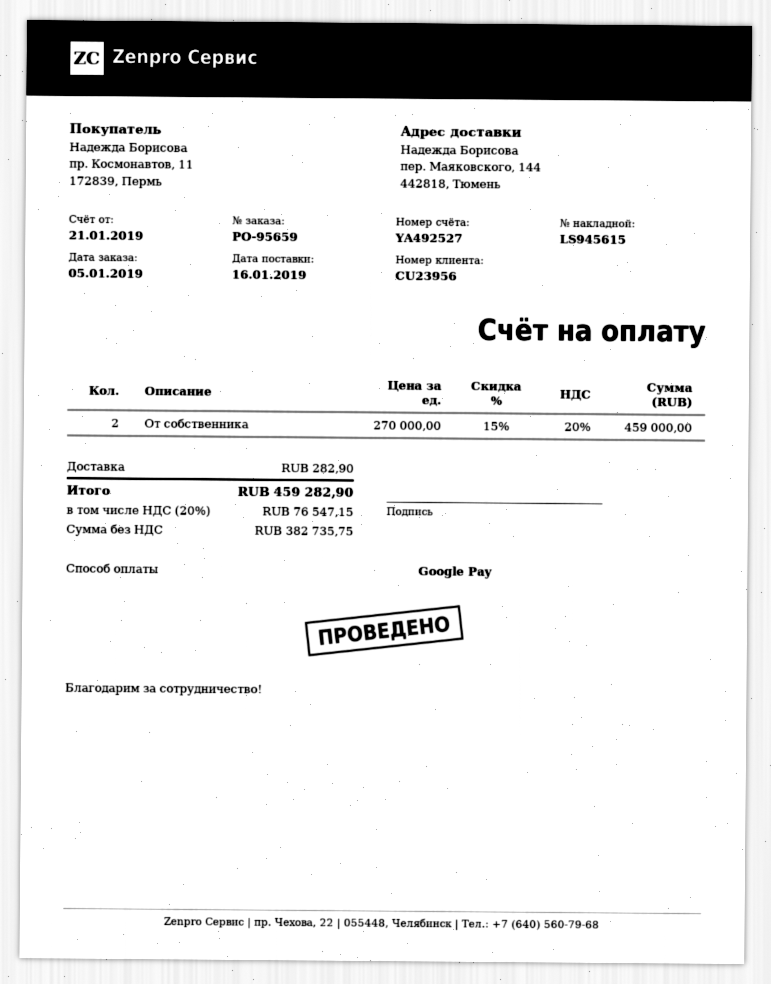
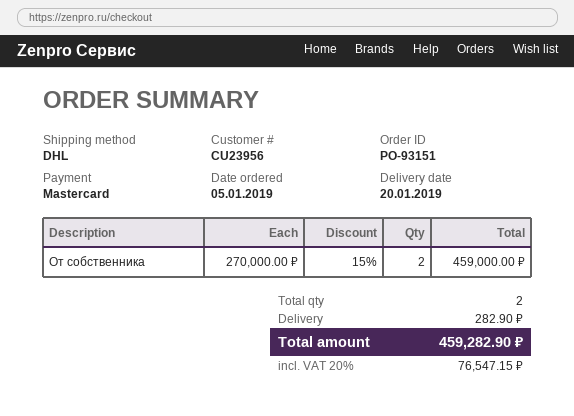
order number: PO-95659 -> PO-93151
delivery date: 2019-01-16 -> 2019-01-20
payment method: Google Pay -> Mastercard

